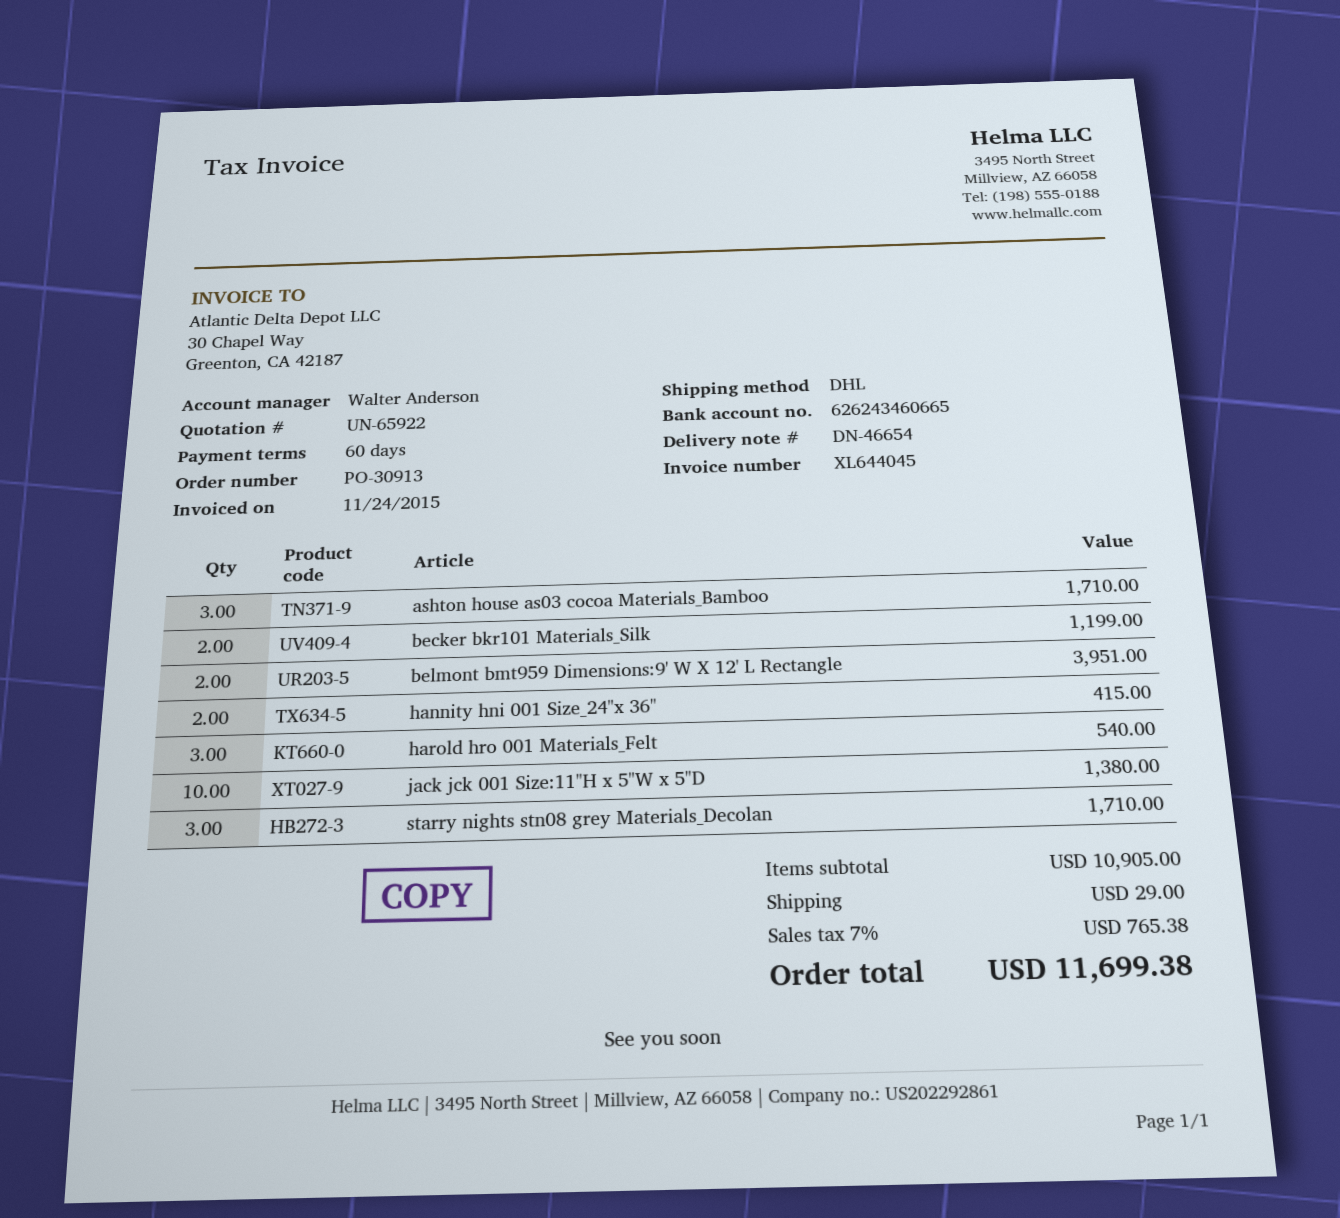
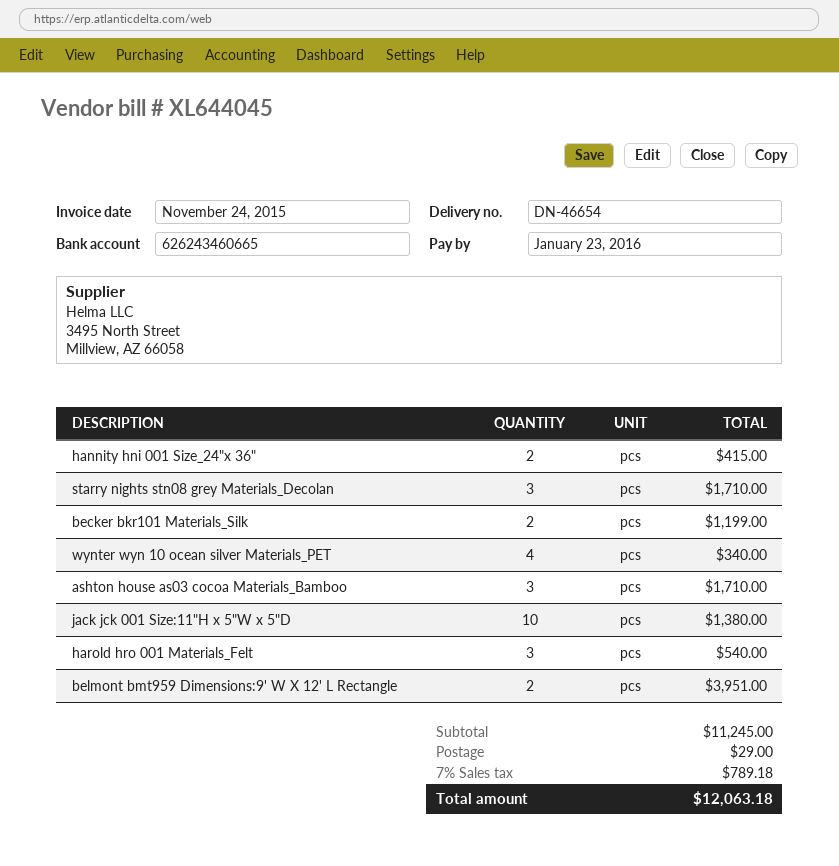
wynter wyn 10 ocean silver Materials_PET: none -> 4 for 340.00
subtotal: 10905.00 -> 11245.00
tax: 7% = 765.38 -> 7% = 789.18
total: 11699.38 -> 12063.18

